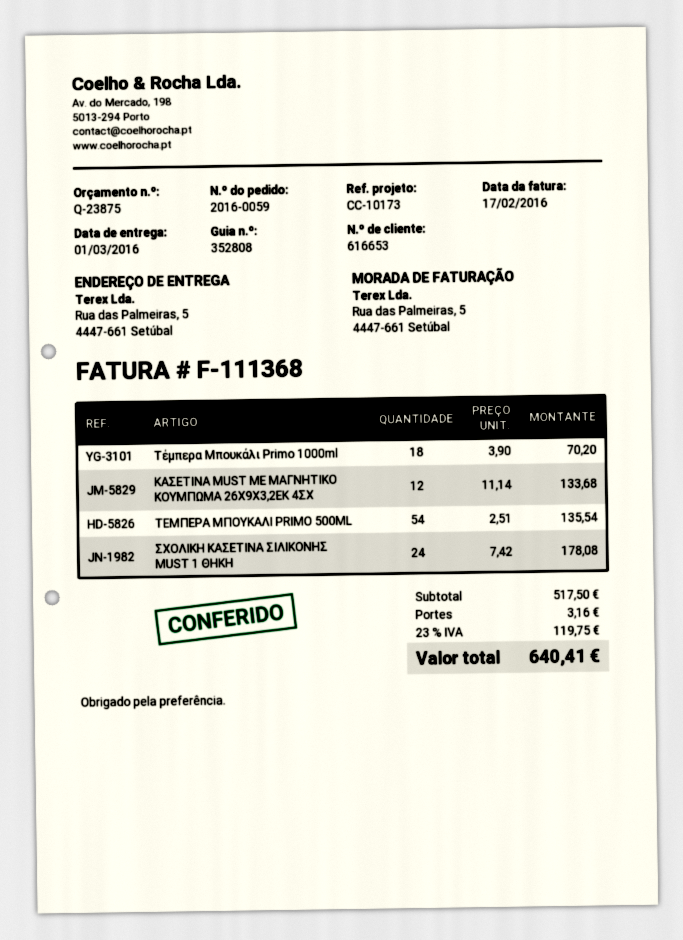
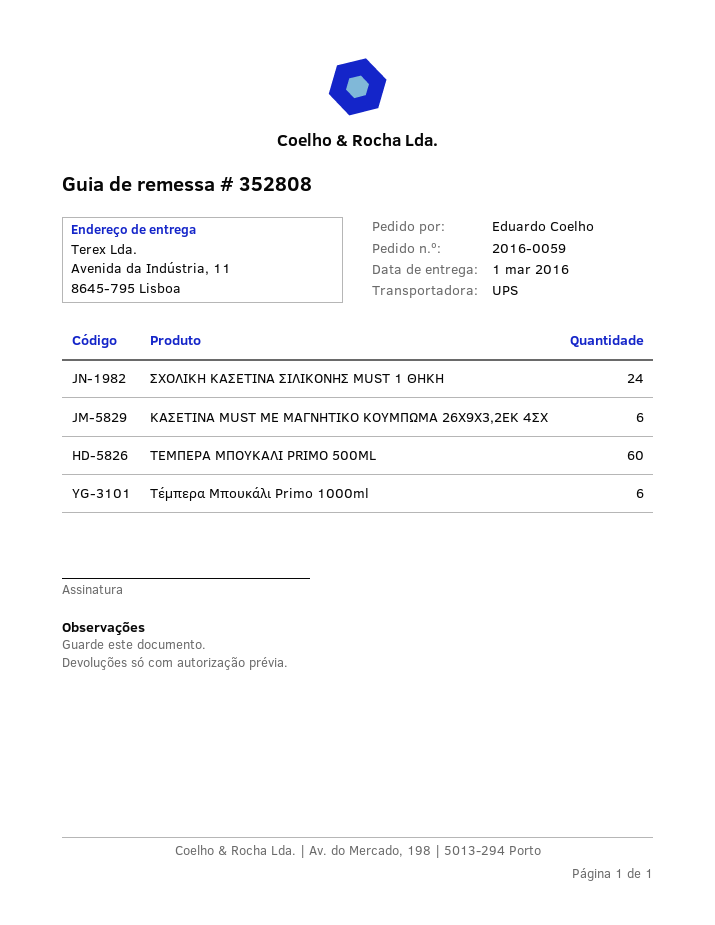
ship to: Rua das Palmeiras, 5, 4447-661 Setúbal -> Avenida da Indústria, 11, 8645-795 Lisboa
Τέμπερα Μπουκάλι Primo 1000ml: 18 -> 6
ΚΑΣΕΤΙΝΑ MUST ΜΕ ΜΑΓΝΗΤΙΚΟ ΚΟΥΜΠΩΜΑ 26Χ9Χ3,2ΕΚ 4ΣΧ: 12 -> 6
ΤΕΜΠΕΡΑ ΜΠΟΥΚΑΛΙ PRIMO 500ML: 54 -> 60

